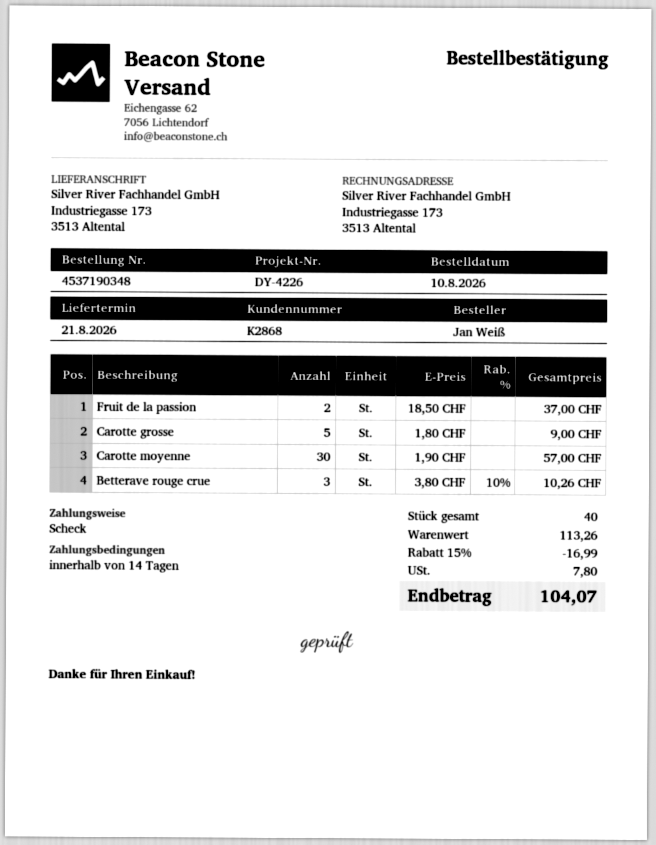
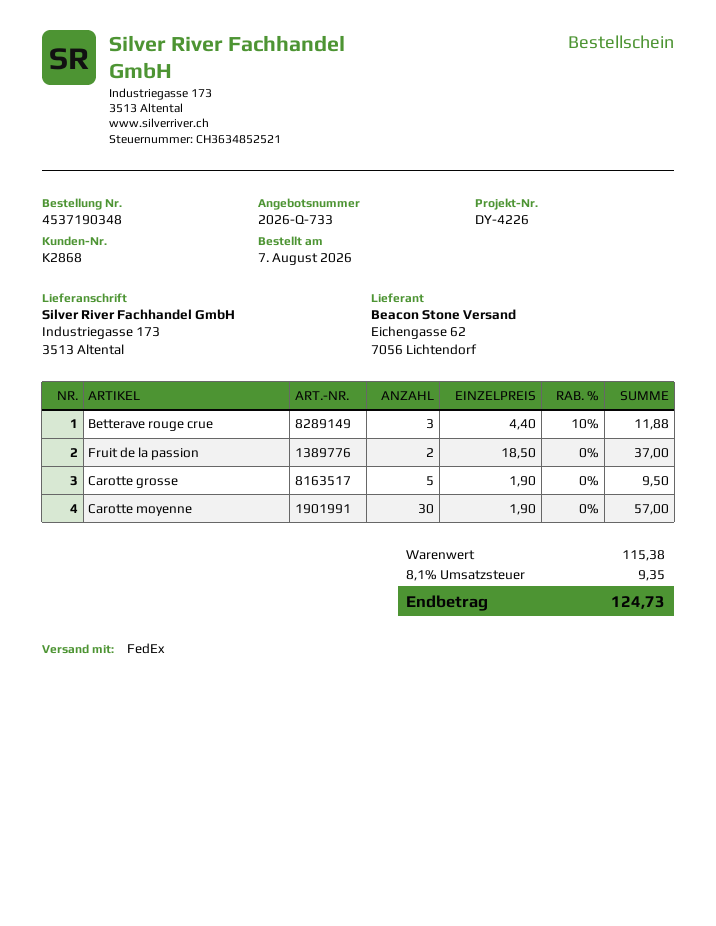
order date: 2026-08-10 -> 2026-08-07
Carotte grosse: 5 x 1.80 = 9.00 -> 5 x 1.90 = 9.50
Betterave rouge crue: 3 x 3.80 - 10% = 10.26 -> 3 x 4.40 - 10% = 11.88
subtotal: 113.26 -> 115.38
discount: 15% = 16.99 -> none
tax: 7.80 -> 9.35
total: 104.07 -> 124.73

